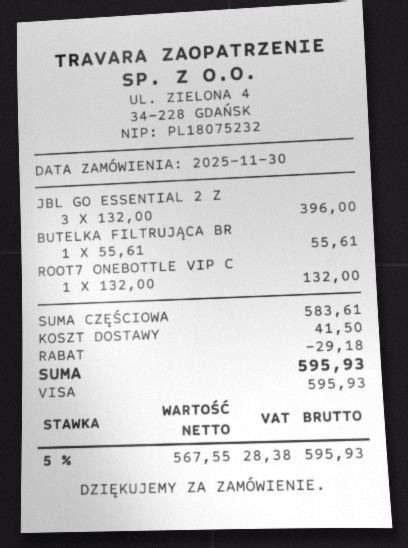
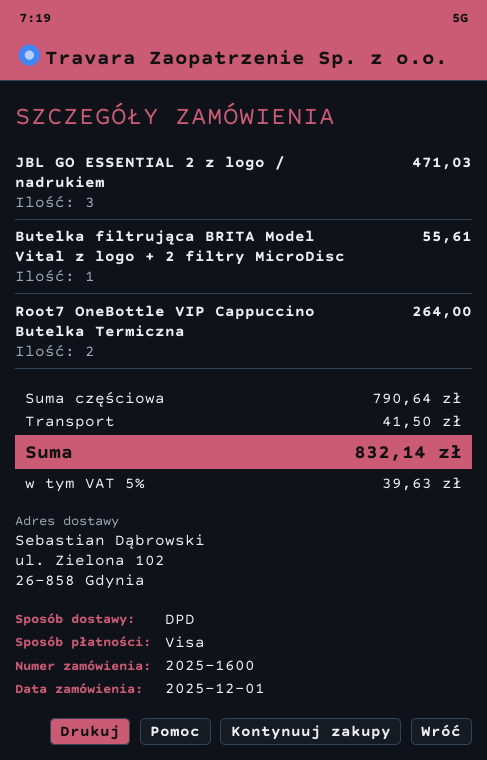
order date: 2025-11-30 -> 2025-12-01
JBL GO ESSENTIAL 2 Z: 3 for 396.00 -> 3 for 471.03
ROOT7 ONEBOTTLE VIP C: 1 for 132.00 -> 2 for 264.00
subtotal: 583.61 -> 790.64
discount: 29.18 -> none
tax: 5% = 28.38 -> 5% = 39.63
total: 595.93 -> 832.14

